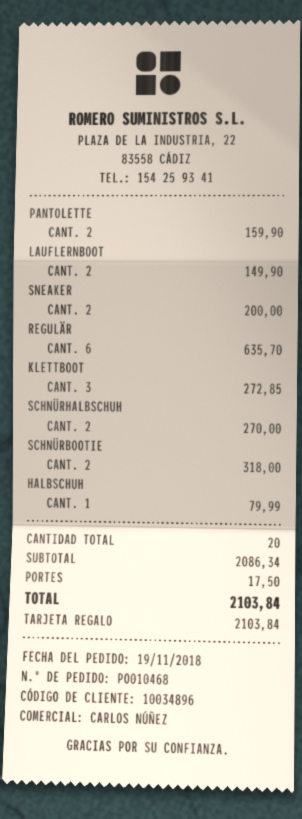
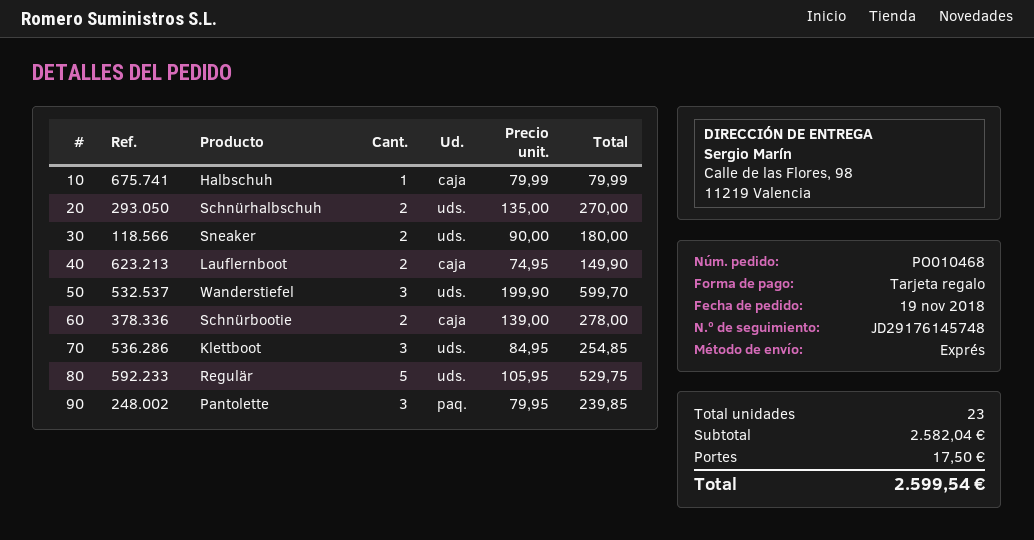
PANTOLETTE: 2 for 159.90 -> 3 for 239.85
SNEAKER: 2 for 200.00 -> 2 for 180.00
REGULÄR: 6 for 635.70 -> 5 for 529.75
KLETTBOOT: 3 for 272.85 -> 3 for 254.85
SCHNÜRBOOTIE: 2 for 318.00 -> 2 for 278.00
Wanderstiefel: none -> 3 for 599.70
total quantity: 20 -> 23
subtotal: 2086.34 -> 2582.04
total: 2103.84 -> 2599.54

